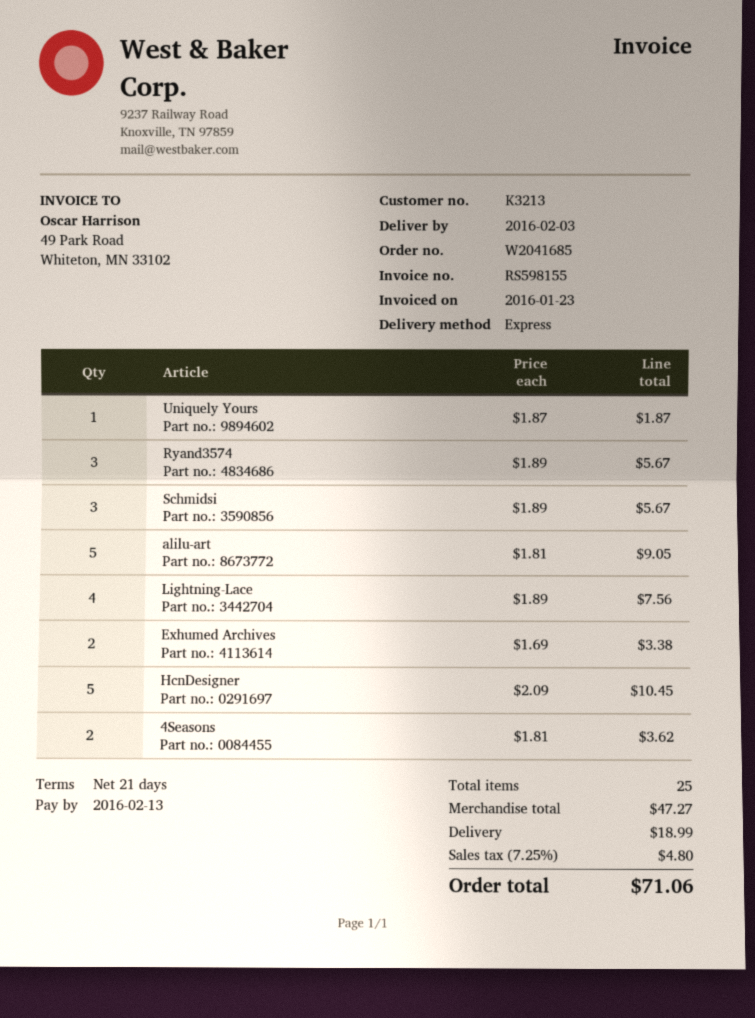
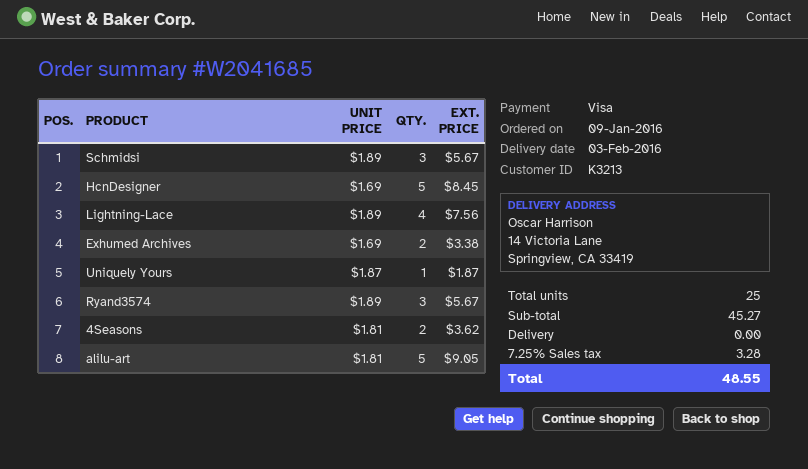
HcnDesigner: 5 x 2.09 = 10.45 -> 5 x 1.69 = 8.45
subtotal: 47.27 -> 45.27
shipping: 18.99 -> 0.00
tax: 7.25% = 4.80 -> 7.25% = 3.28
total: 71.06 -> 48.55

